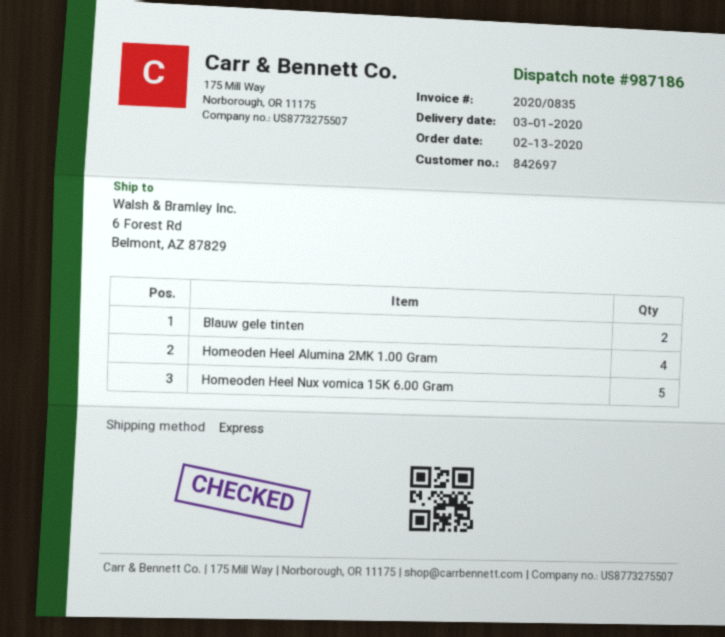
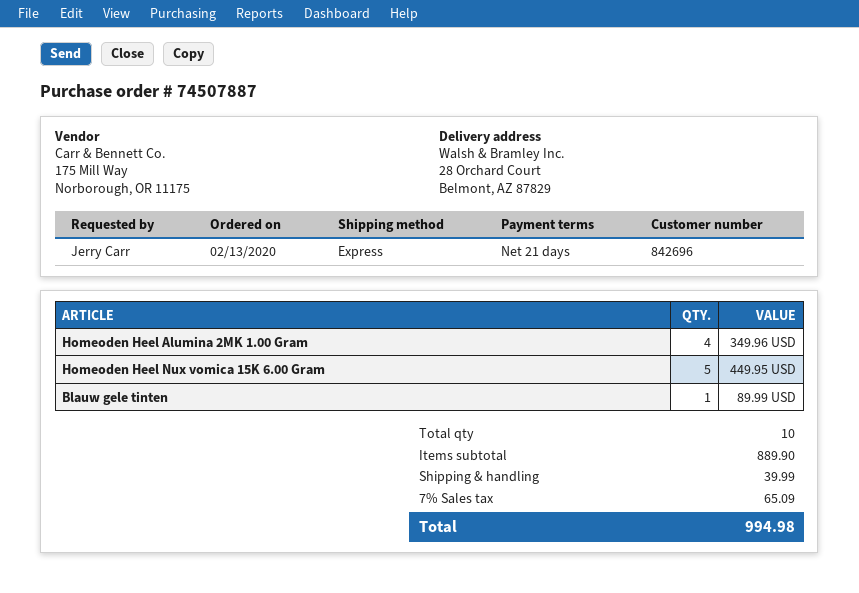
customer number: 842697 -> 842696
ship to: 6 Forest Rd, Belmont, AZ 87829 -> 28 Orchard Court, Belmont, AZ 87829
Blauw gele tinten: 2 -> 1

